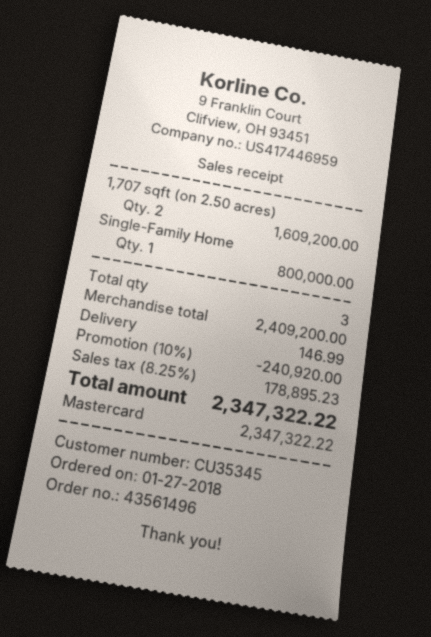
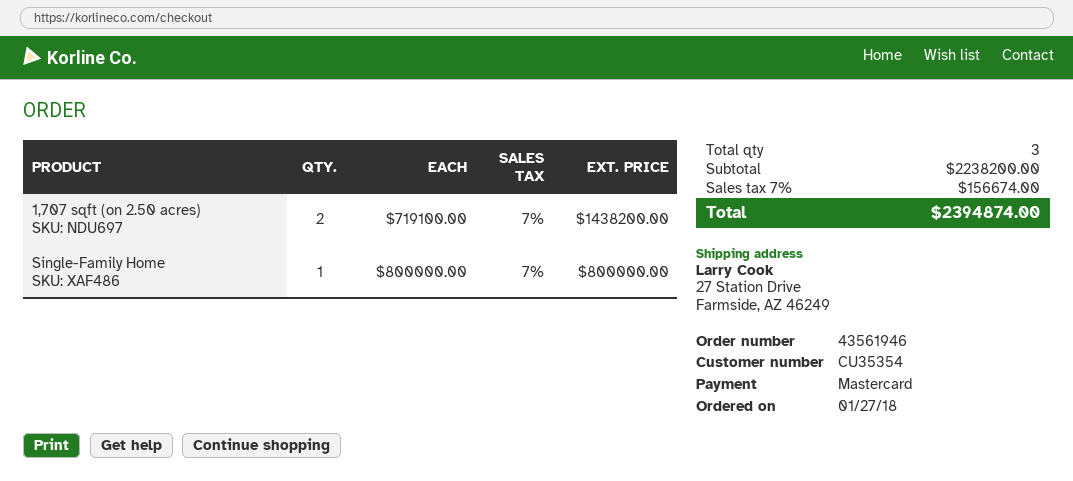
order number: 43561496 -> 43561946
customer number: CU35345 -> CU35354
1,707 sqft (on 2.50 acres): 2 for 1609200.00 -> 2 for 1438200.00
subtotal: 2409200.00 -> 2238200.00
discount: 10% = 240920.00 -> none
shipping: 146.99 -> none
tax: 8.25% = 178895.23 -> 7% = 156674.00
total: 2347322.22 -> 2394874.00

